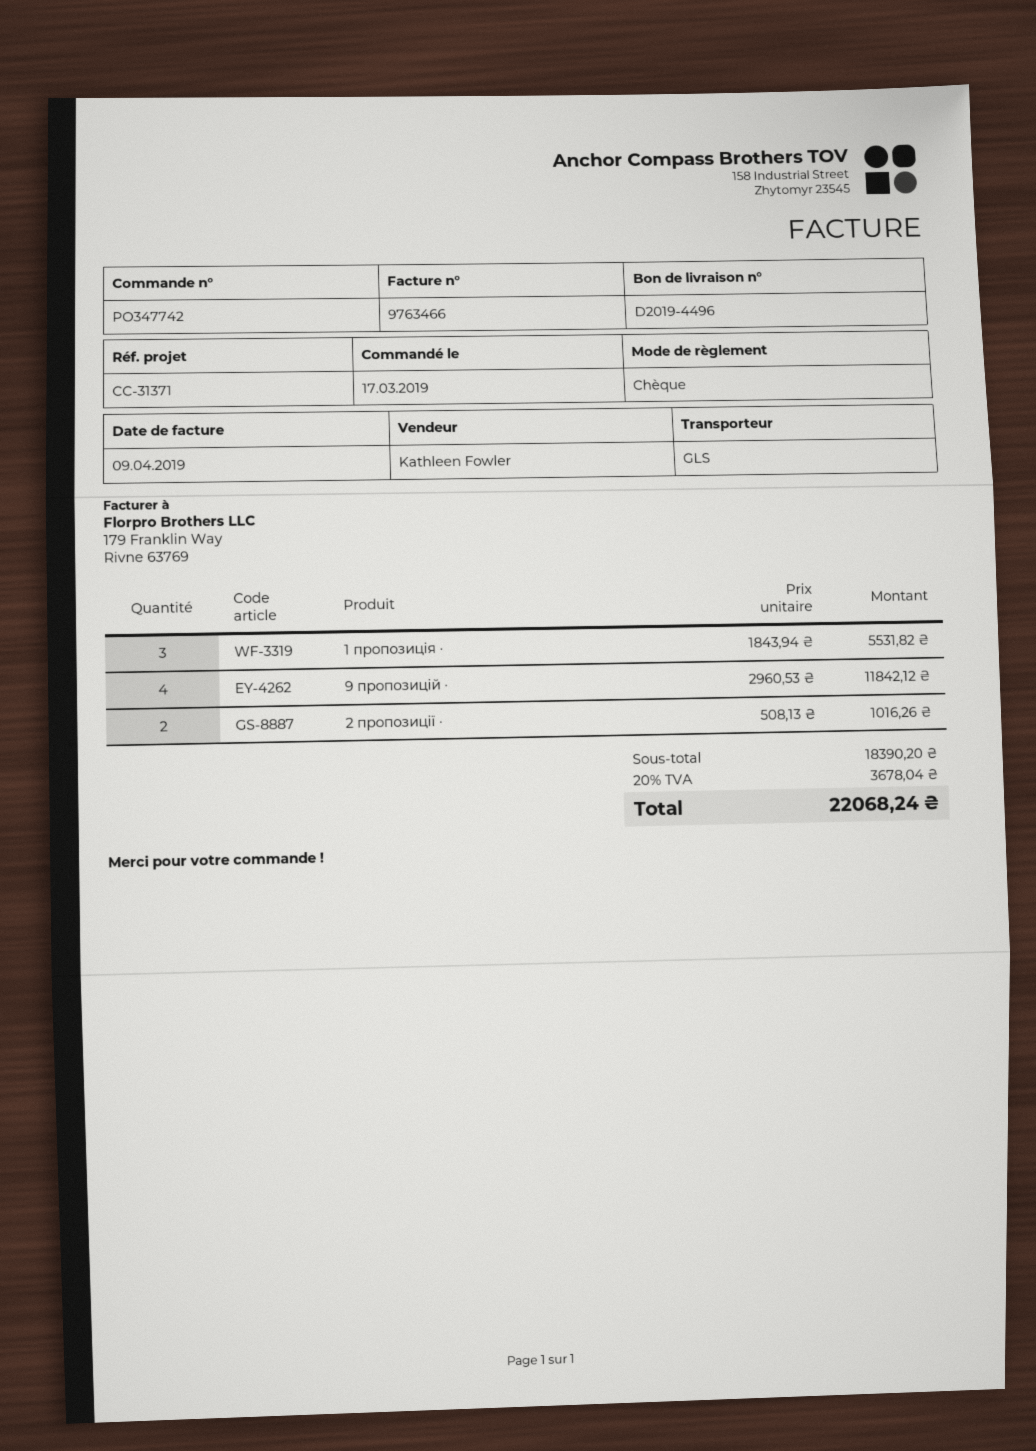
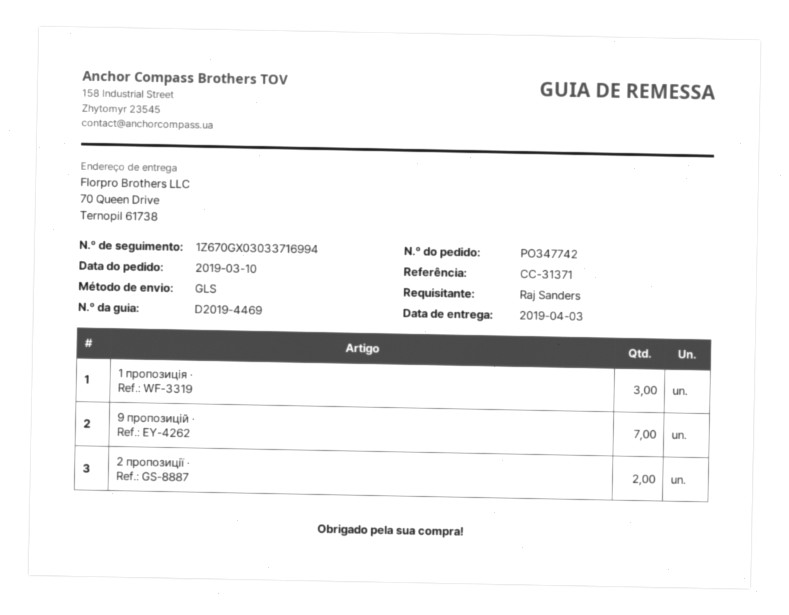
order date: 2019-03-17 -> 2019-03-10
delivery note number: D2019-4496 -> D2019-4469
9 пропозицій ·: 4 -> 7

